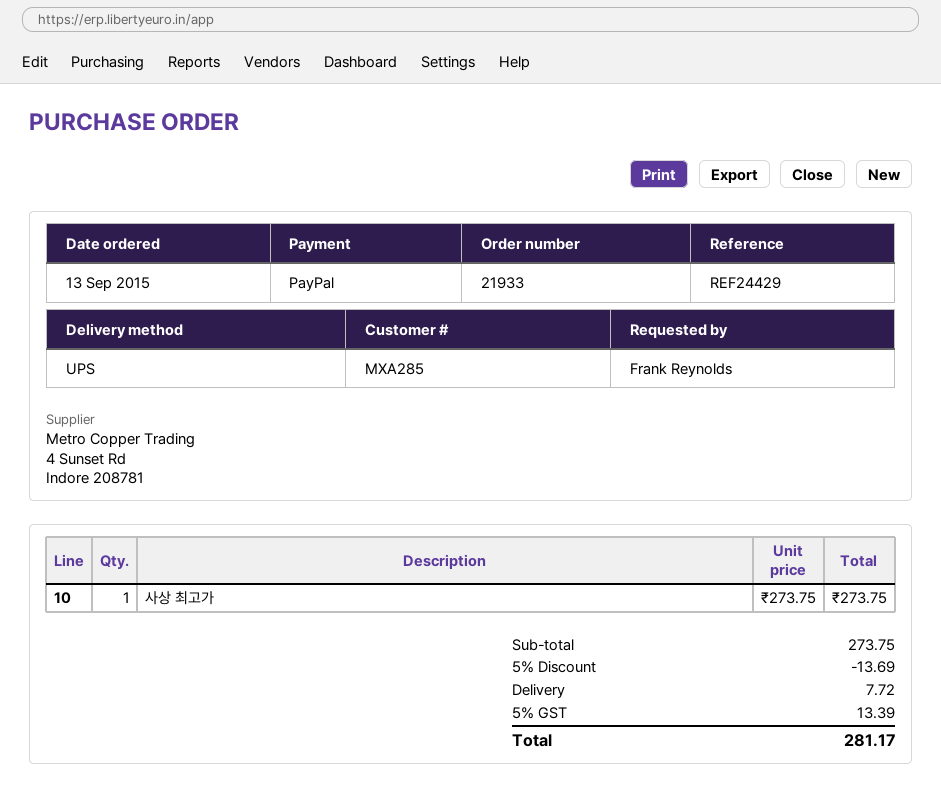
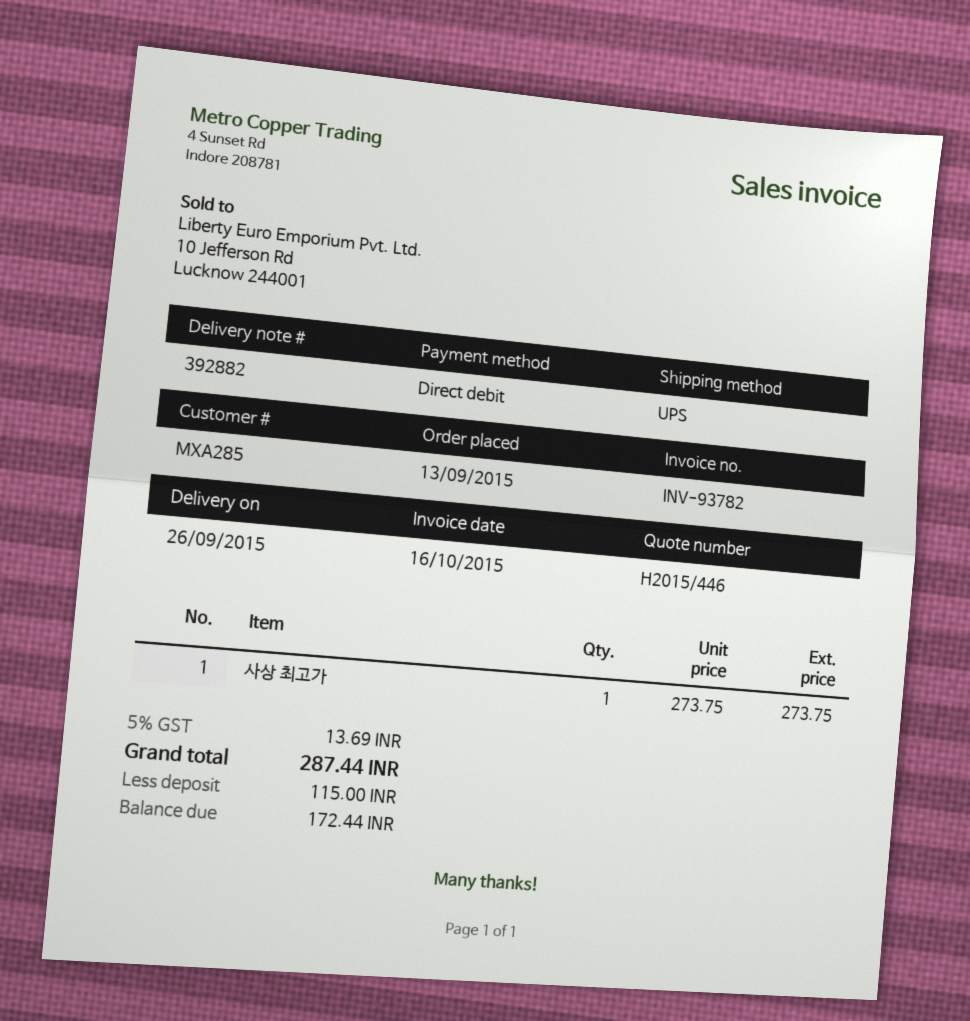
payment method: PayPal -> direct debit
discount: 5% = 13.69 -> none
shipping: 7.72 -> none
tax: 5% = 13.39 -> 5% = 13.69
total: 281.17 -> 287.44

